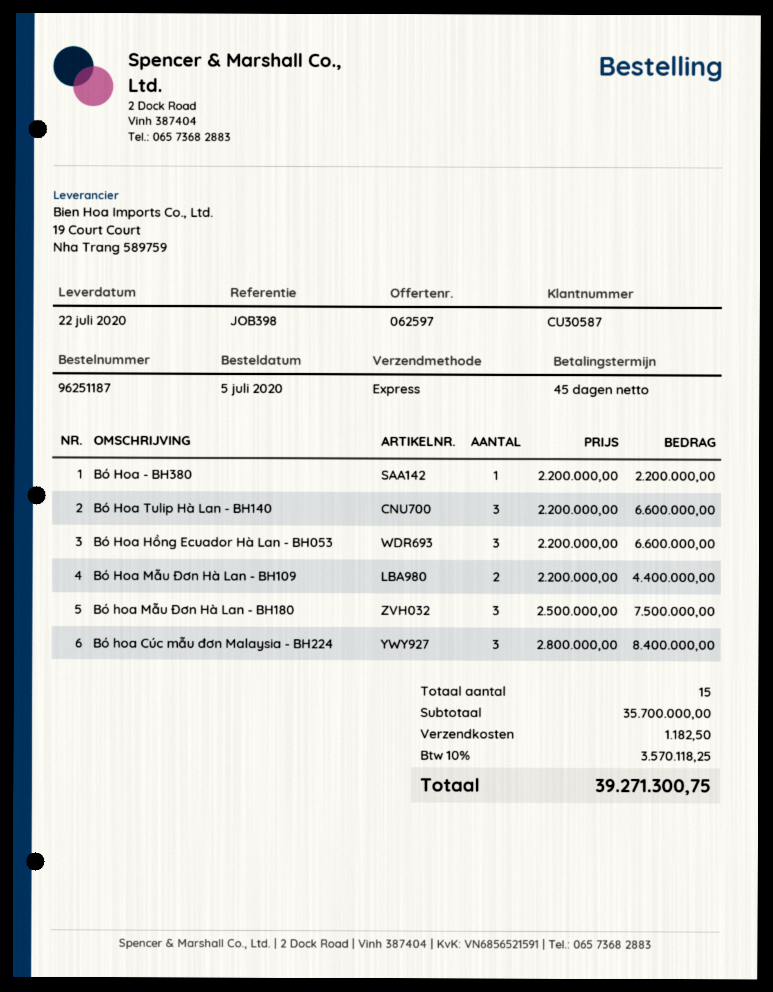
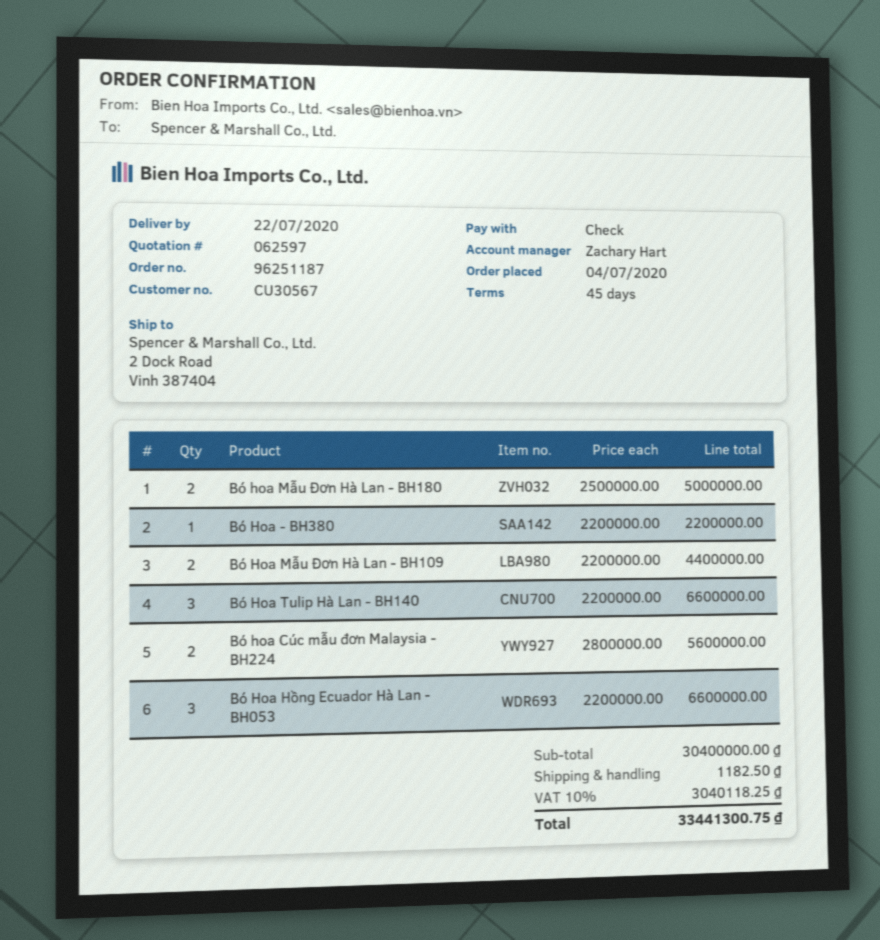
order date: 2020-07-05 -> 2020-07-04
customer number: CU30587 -> CU30567
Bó hoa Mẫu Đơn Hà Lan - BH180: 3 x 2500000.00 = 7500000.00 -> 2 x 2500000.00 = 5000000.00
Bó hoa Cúc mẫu đơn Malaysia - BH224: 3 x 2800000.00 = 8400000.00 -> 2 x 2800000.00 = 5600000.00
subtotal: 35700000.00 -> 30400000.00
tax: 10% = 3570118.25 -> 10% = 3040118.25
total: 39271300.75 -> 33441300.75

